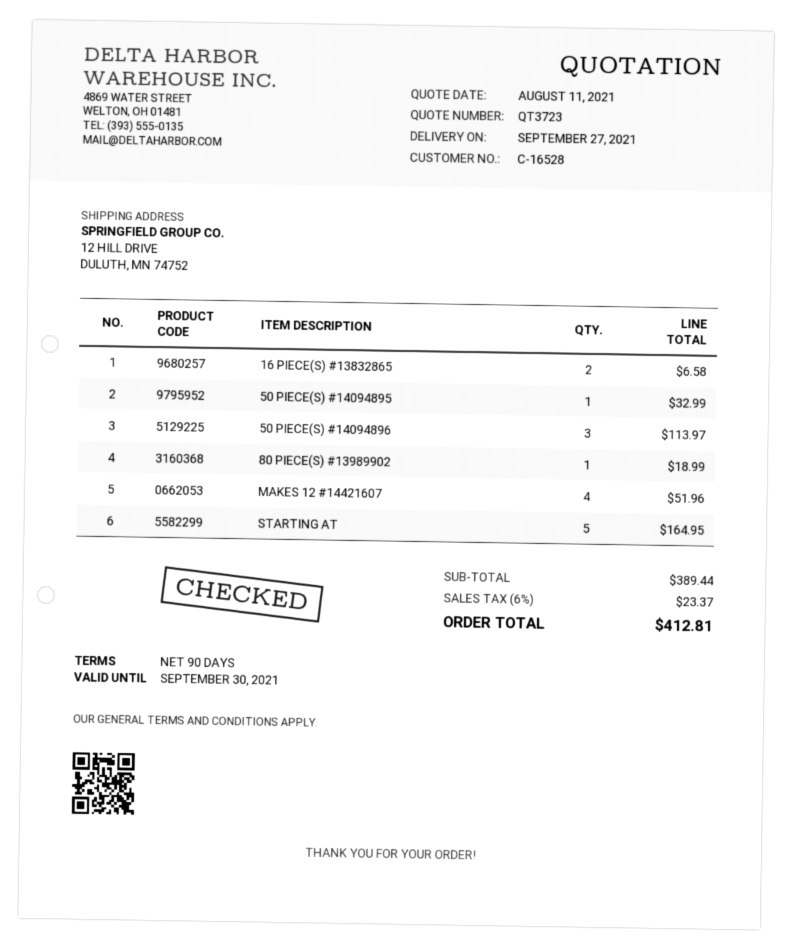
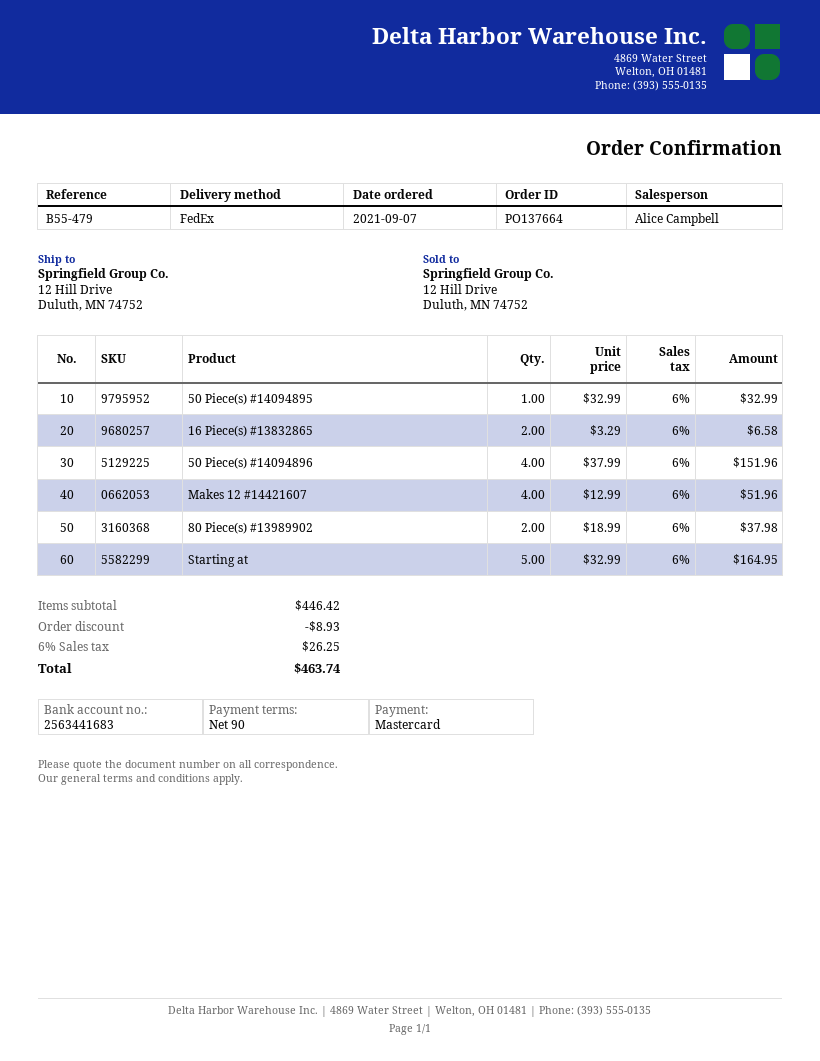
50 PIECE(S) #14094896: 3 for 113.97 -> 4 for 151.96
80 PIECE(S) #13989902: 1 for 18.99 -> 2 for 37.98
subtotal: 389.44 -> 446.42
discount: none -> 8.93
tax: 6% = 23.37 -> 6% = 26.25
total: 412.81 -> 463.74

